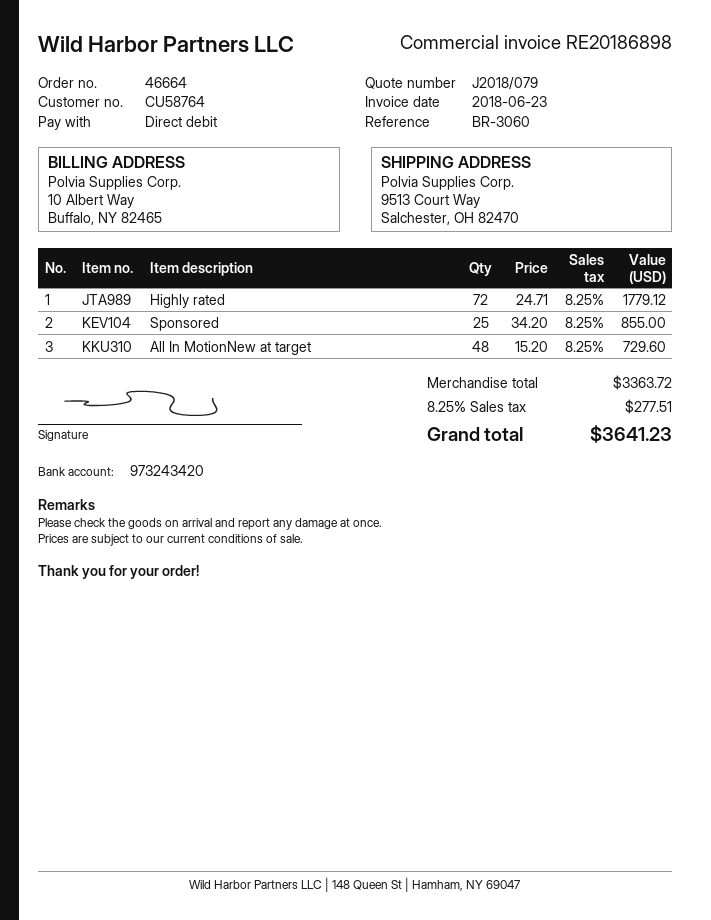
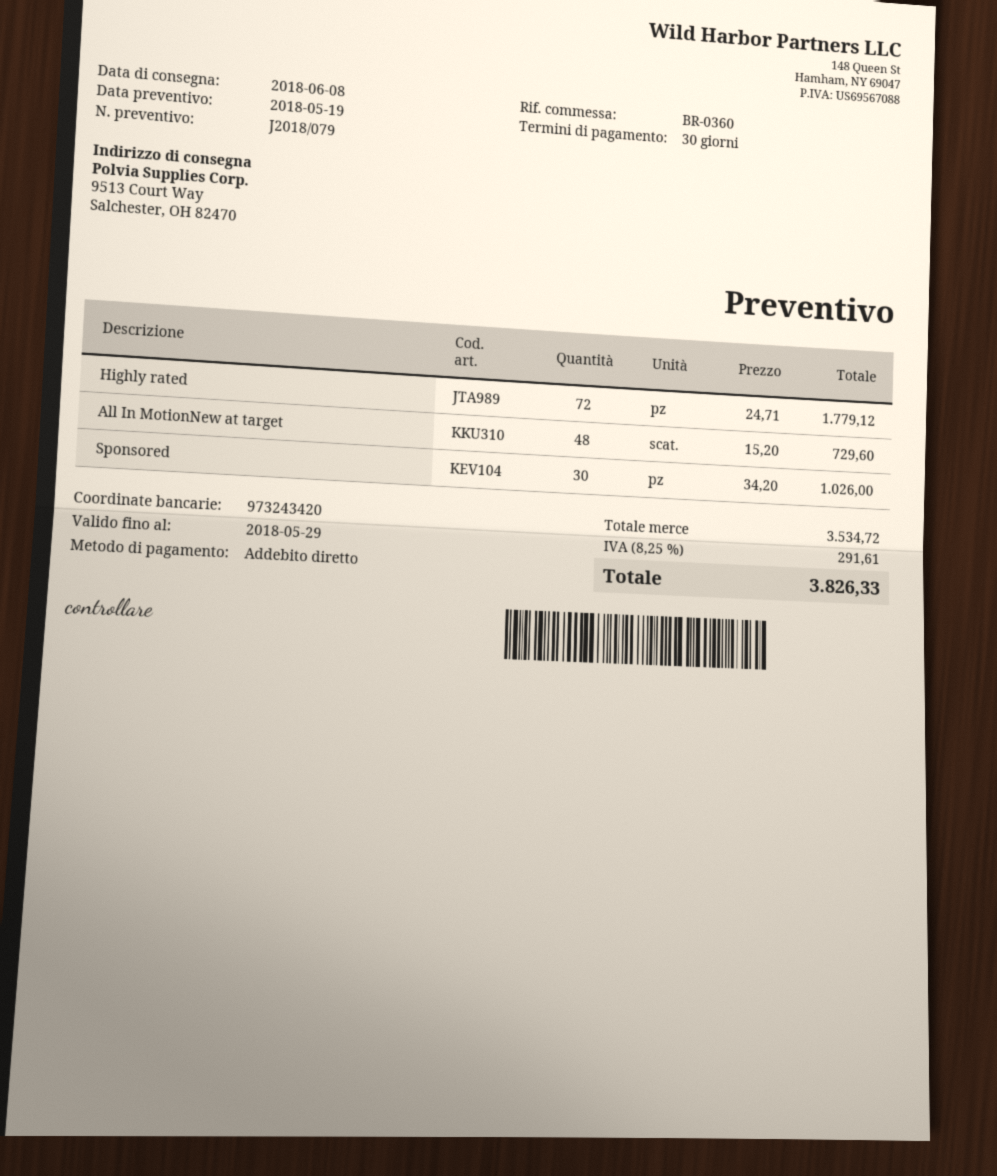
reference: BR-3060 -> BR-0360
Sponsored: 25 x 34.20 = 855.00 -> 30 x 34.20 = 1026.00
subtotal: 3363.72 -> 3534.72
tax: 8.25% = 277.51 -> 8.25% = 291.61
total: 3641.23 -> 3826.33

